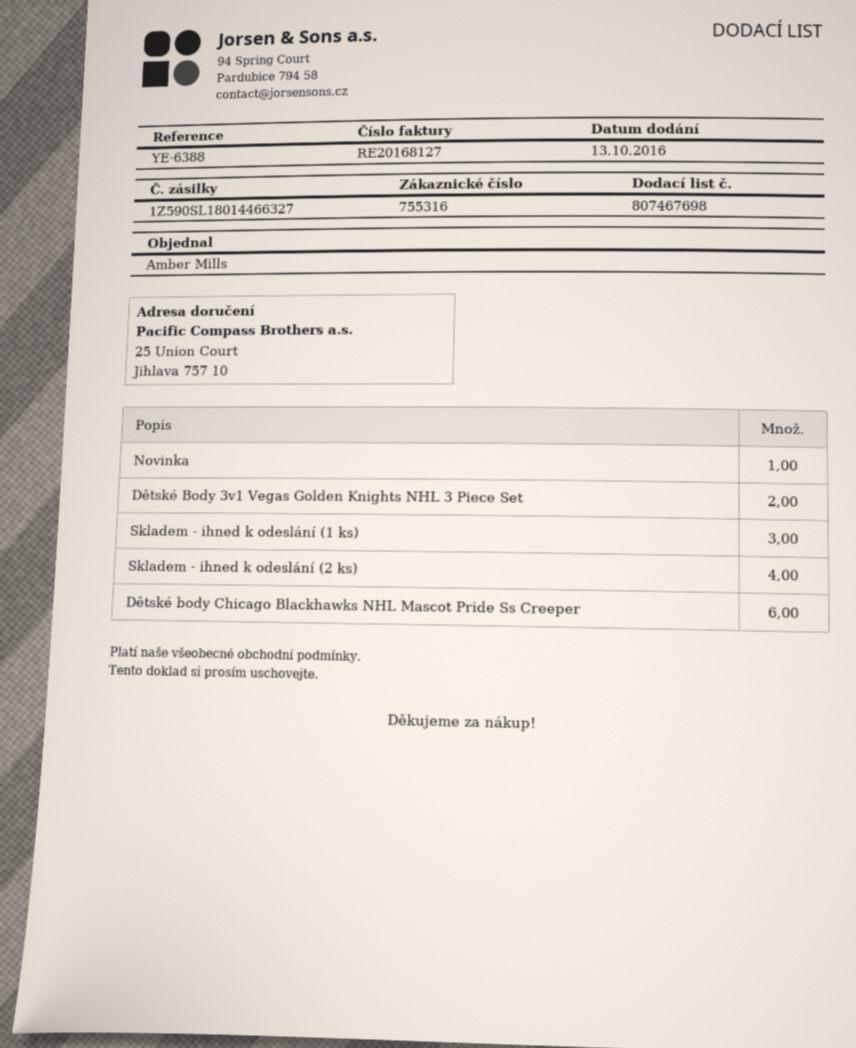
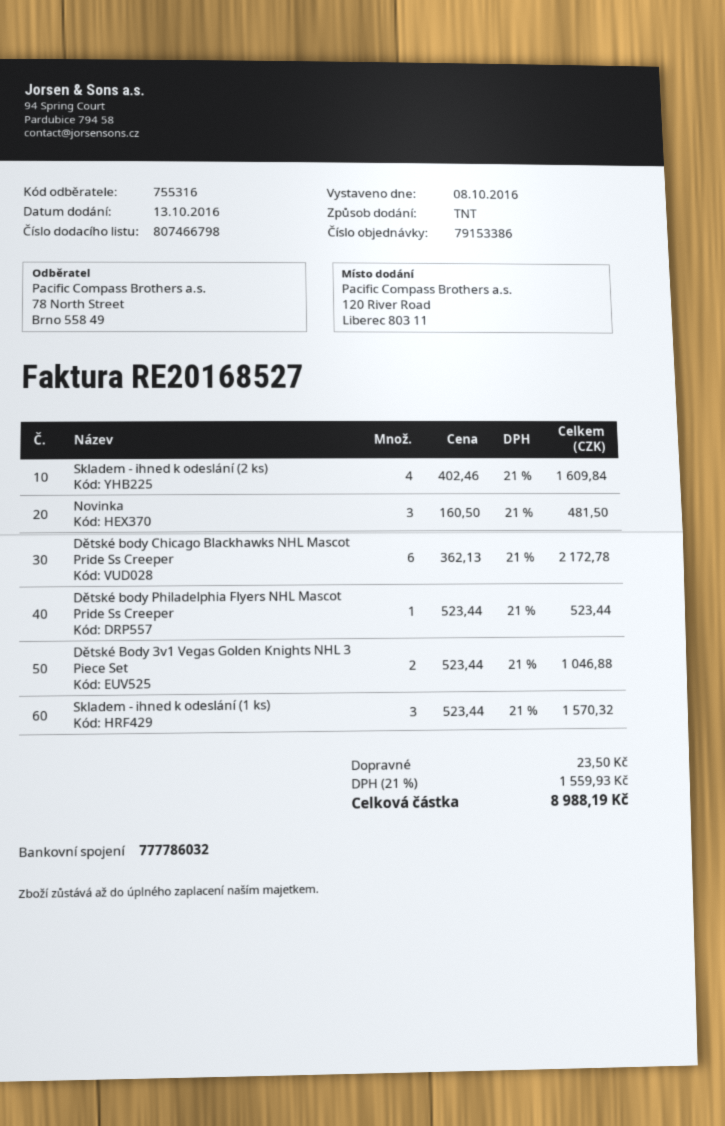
delivery note number: 807467698 -> 807466798
invoice number: RE20168127 -> RE20168527
ship to: 25 Union Court, Jihlava 757 10 -> 120 River Road, Liberec 803 11
Novinka: 1 -> 3
Dětské body Philadelphia Flyers NHL Mascot Pride Ss Creeper: none -> 1

